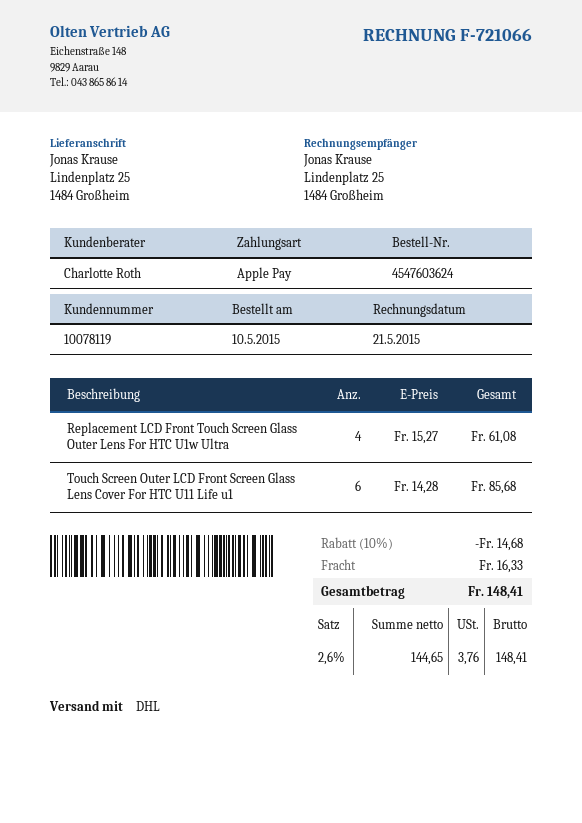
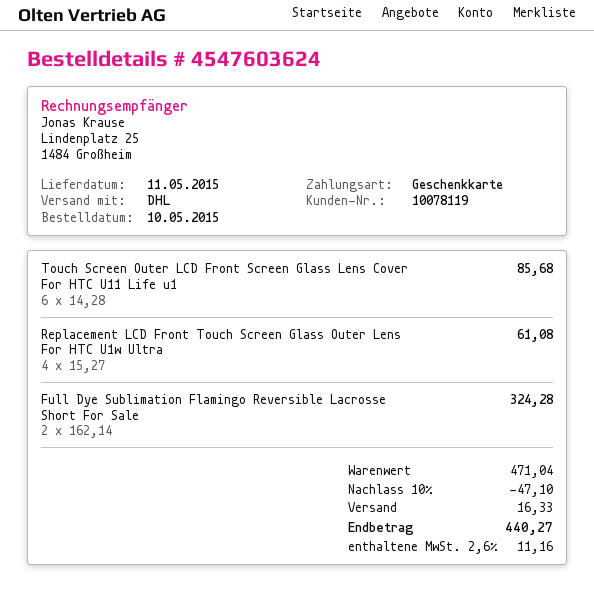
payment method: Apple Pay -> gift card
Full Dye Sublimation Flamingo Reversible Lacrosse Short For Sale: none -> 2 x 162.14 = 324.28
discount: 10% = 14.68 -> 10% = 47.10
tax: 2.6% = 3.76 -> 2.6% = 11.16
total: 148.41 -> 440.27

